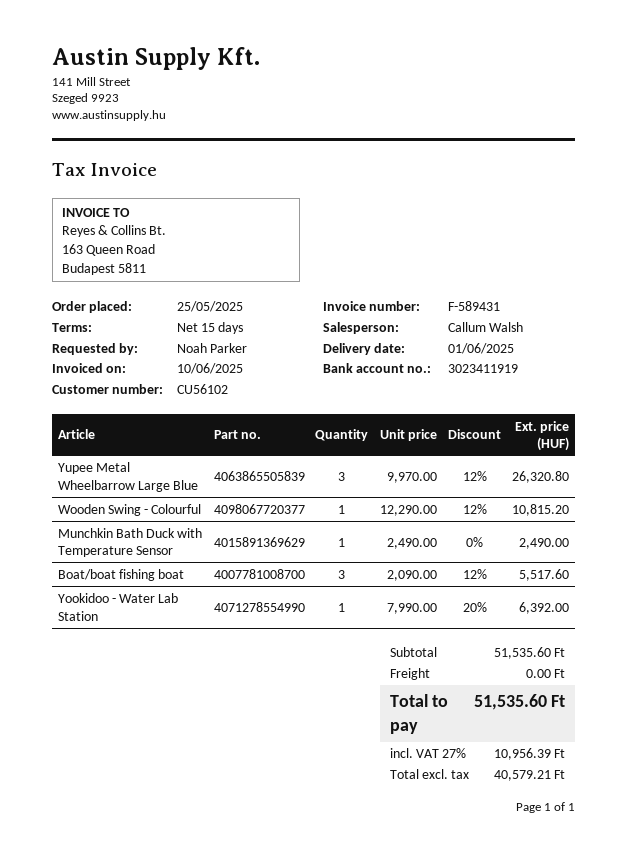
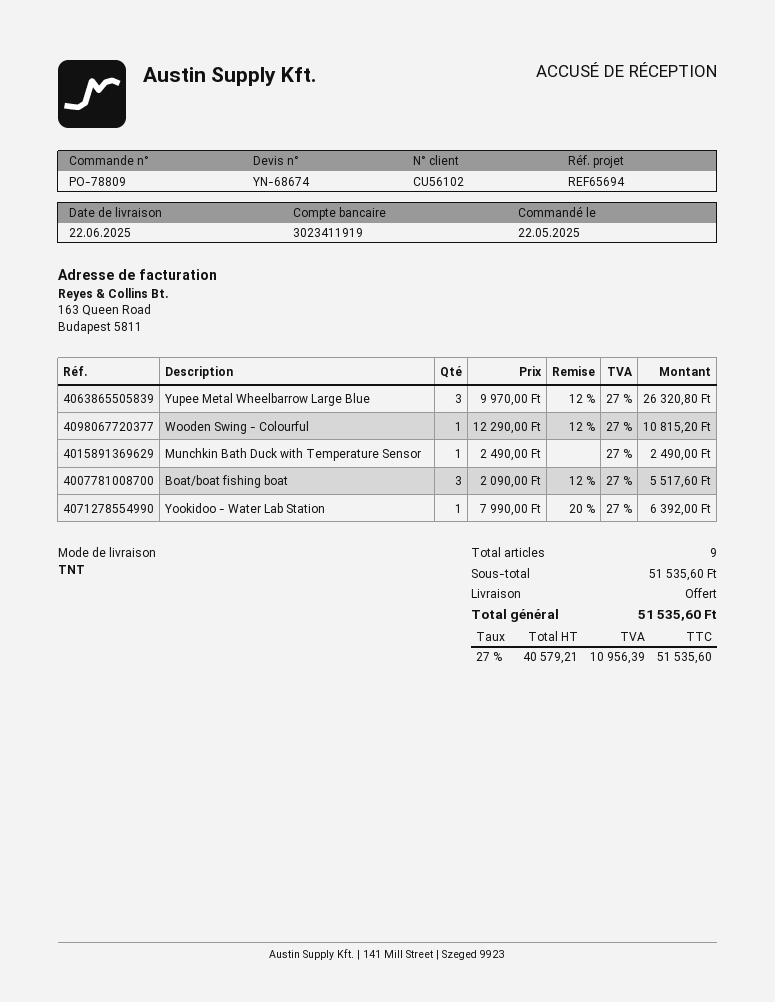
order date: 2025-05-25 -> 2025-05-22
delivery date: 2025-06-01 -> 2025-06-22

